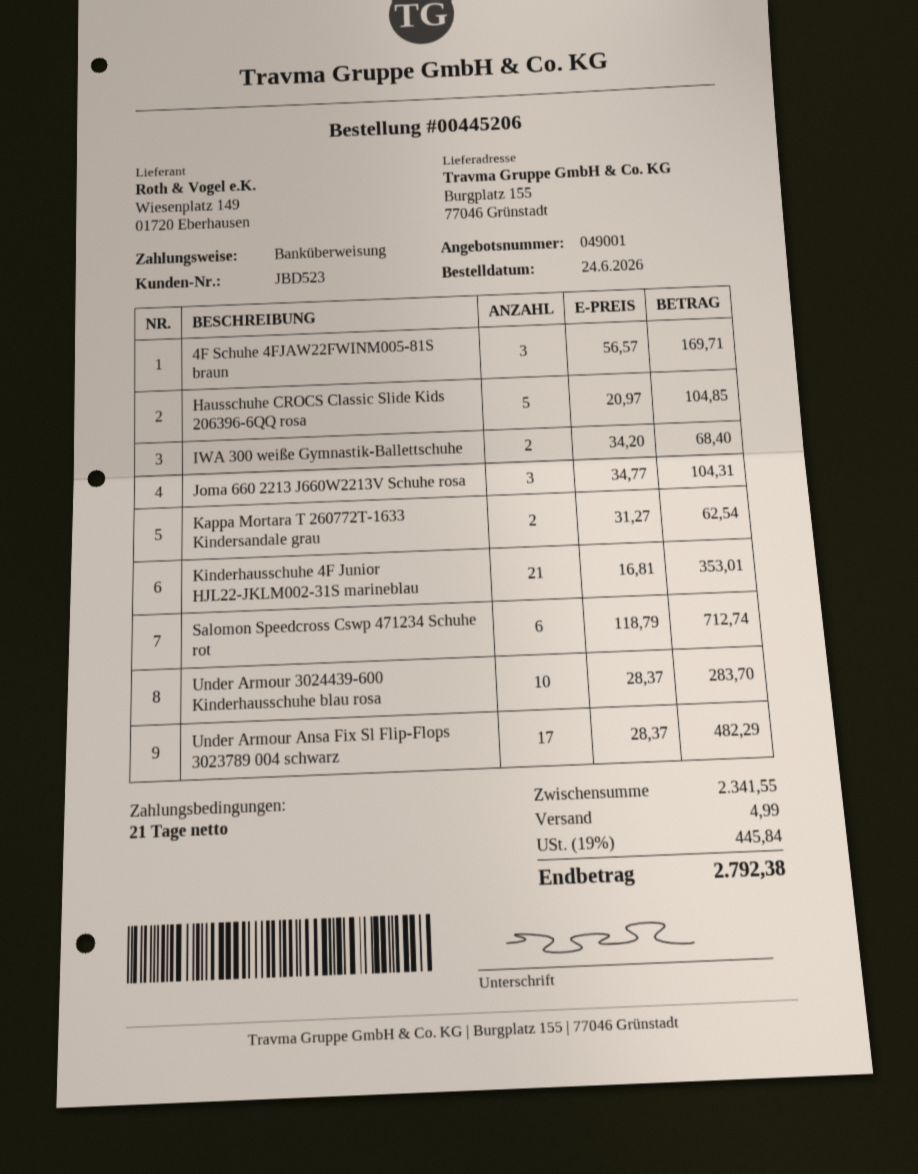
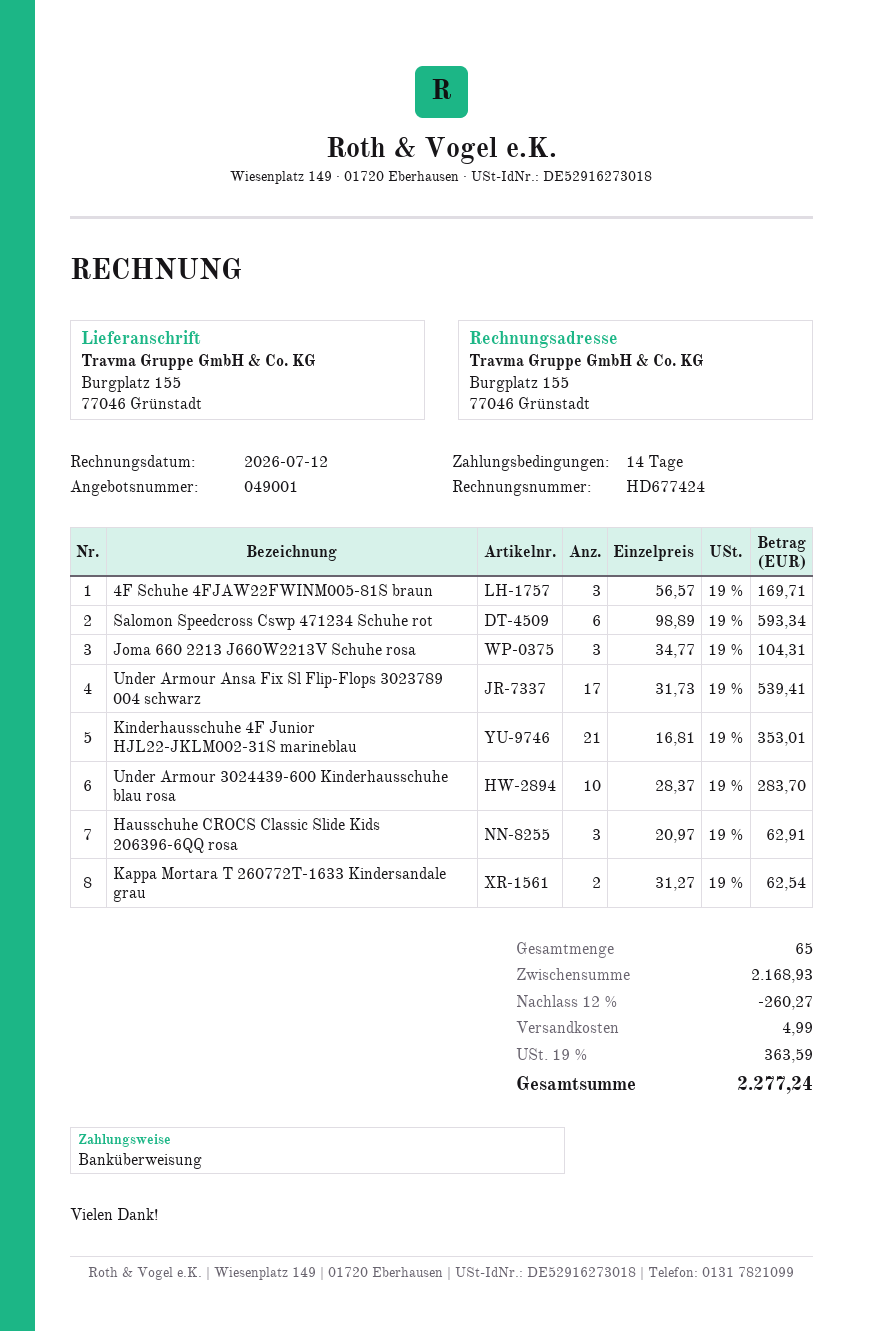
payment terms: 21 days -> 14 days
Hausschuhe CROCS Classic Slide Kids 206396-6QQ rosa: 5 x 20.97 = 104.85 -> 3 x 20.97 = 62.91
IWA 300 weiße Gymnastik-Ballettschuhe: 2 x 34.20 = 68.40 -> none
Salomon Speedcross Cswp 471234 Schuhe rot: 6 x 118.79 = 712.74 -> 6 x 98.89 = 593.34
Under Armour Ansa Fix Sl Flip-Flops 3023789 004 schwarz: 17 x 28.37 = 482.29 -> 17 x 31.73 = 539.41
subtotal: 2341.55 -> 2168.93
discount: none -> 12% = 260.27
tax: 19% = 445.84 -> 19% = 363.59
total: 2792.38 -> 2277.24

